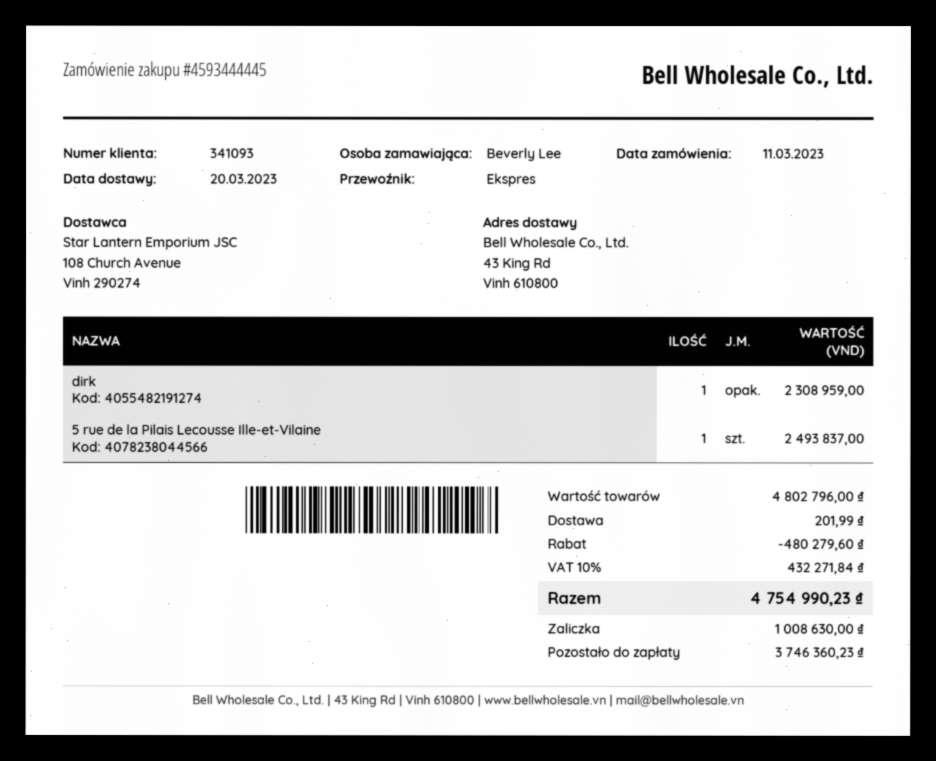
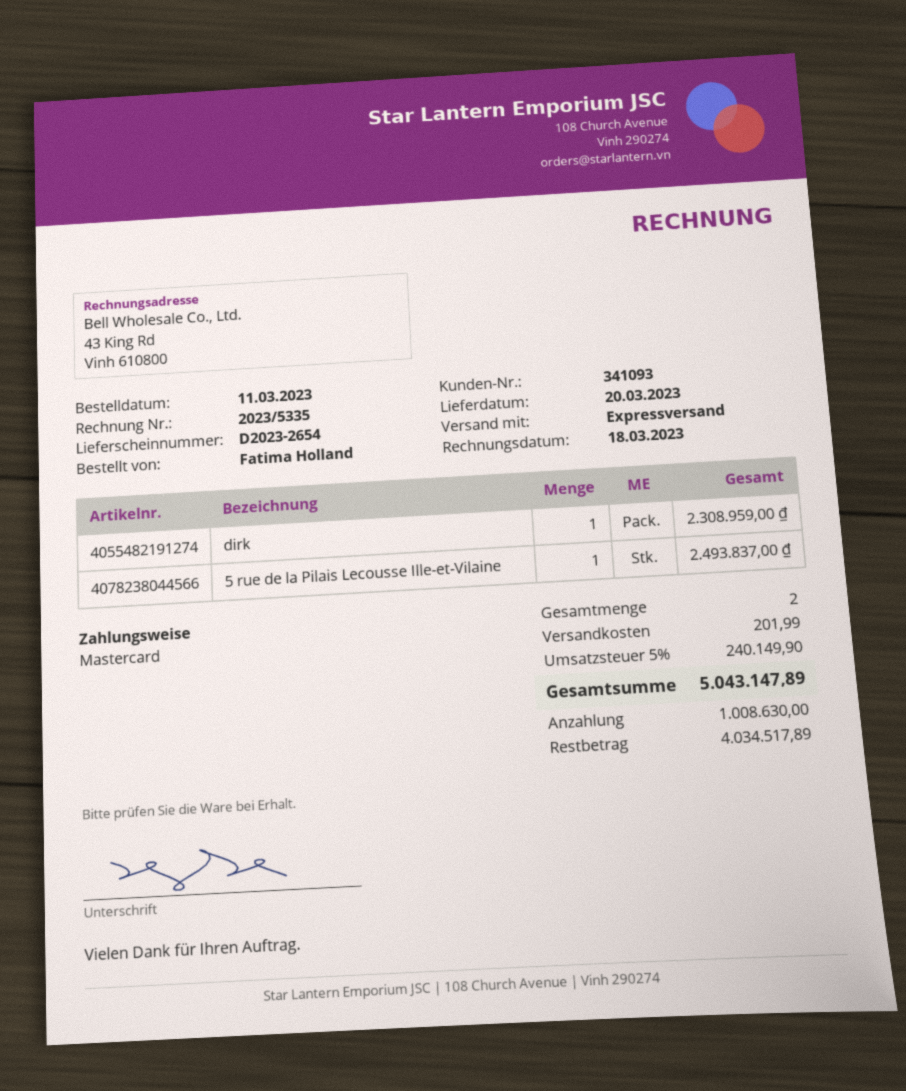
ordered by: Beverly Lee -> Fatima Holland
discount: 480279.60 -> none
tax: 10% = 432271.84 -> 5% = 240149.90
total: 4754990.23 -> 5043147.89
balance: 3746360.23 -> 4034517.89

